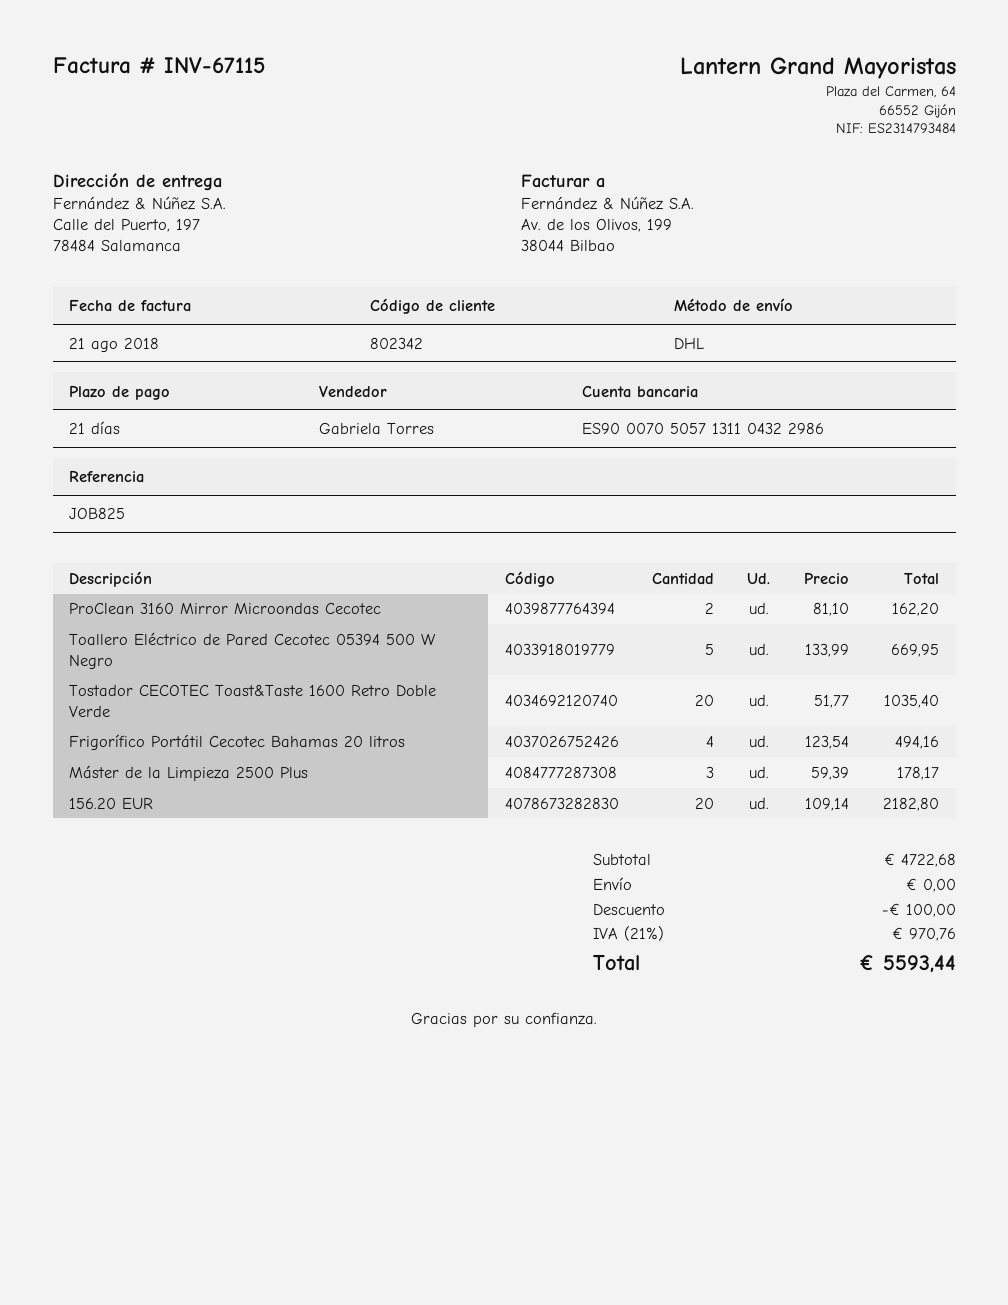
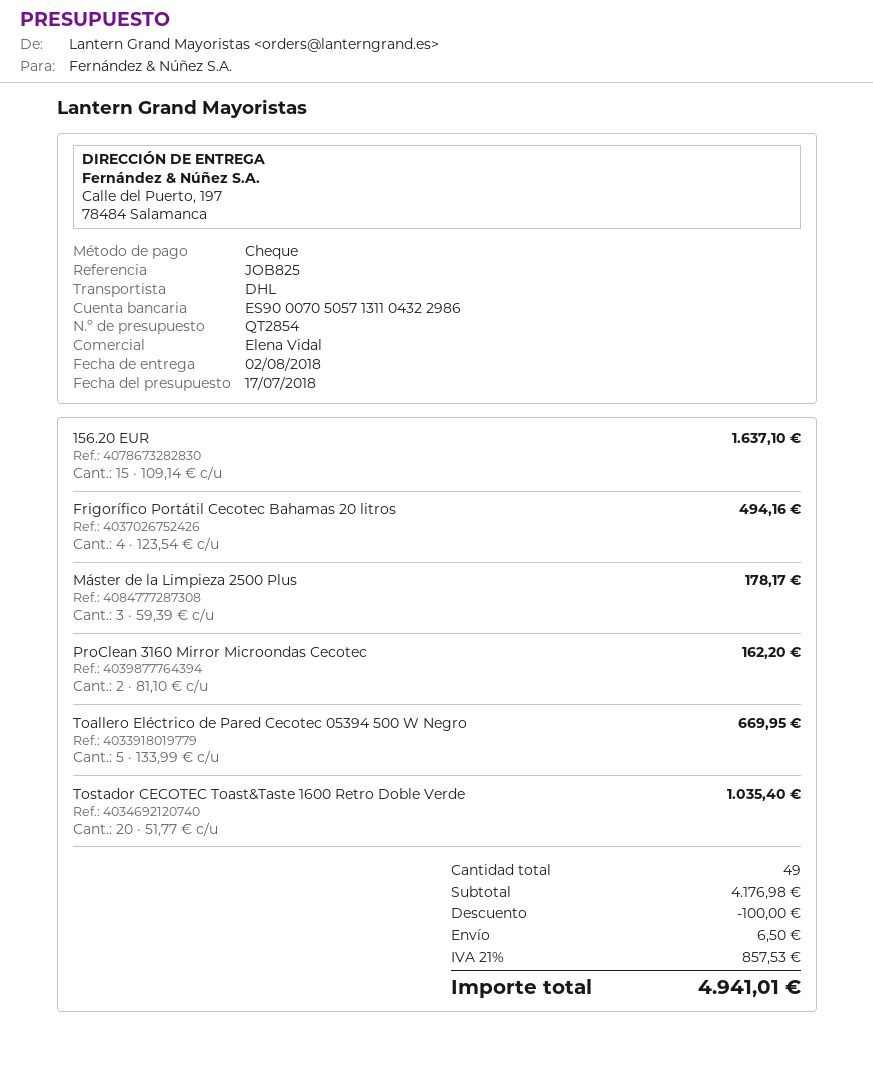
sales rep: Gabriela Torres -> Elena Vidal
156.20 EUR: 20 x 109.14 = 2182.80 -> 15 x 109.14 = 1637.10
subtotal: 4722.68 -> 4176.98
shipping: 0.00 -> 6.50
tax: 21% = 970.76 -> 21% = 857.53
total: 5593.44 -> 4941.01

